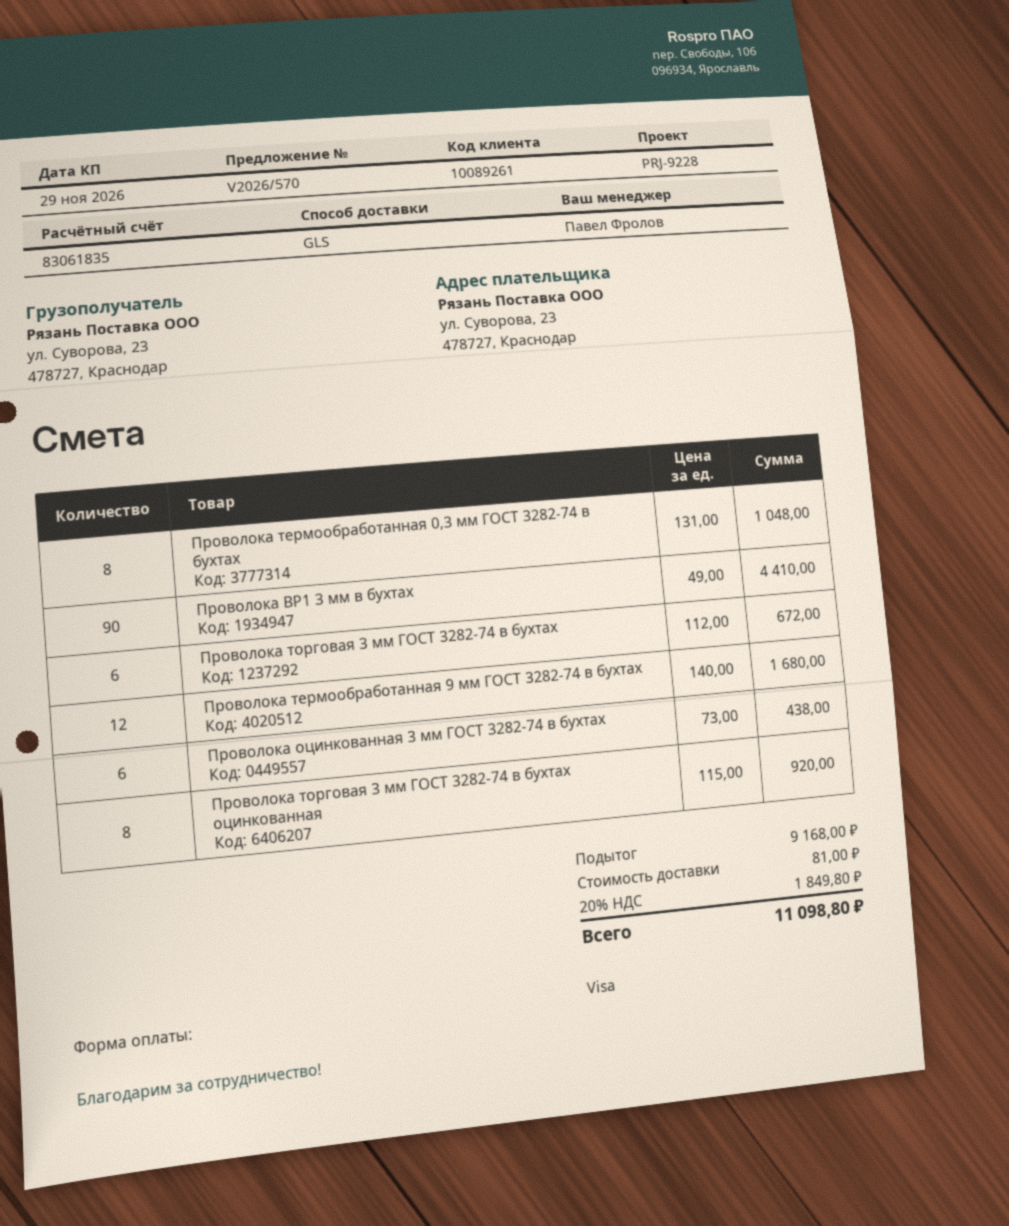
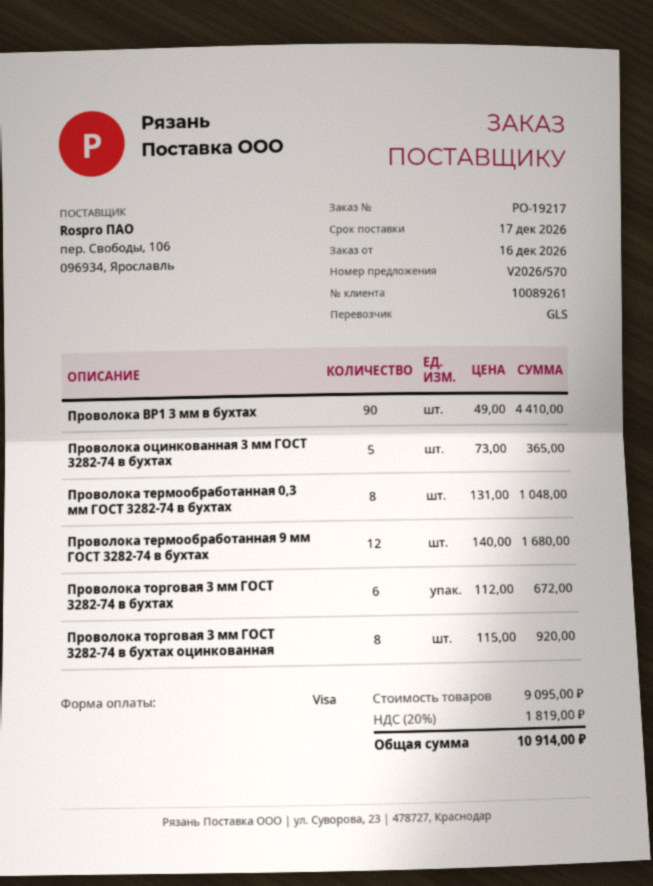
Проволока оцинкованная 3 мм ГОСТ 3282-74 в бухтах: 6 x 73.00 = 438.00 -> 5 x 73.00 = 365.00
subtotal: 9168.00 -> 9095.00
shipping: 81.00 -> none
tax: 20% = 1849.80 -> 20% = 1819.00
total: 11098.80 -> 10914.00

